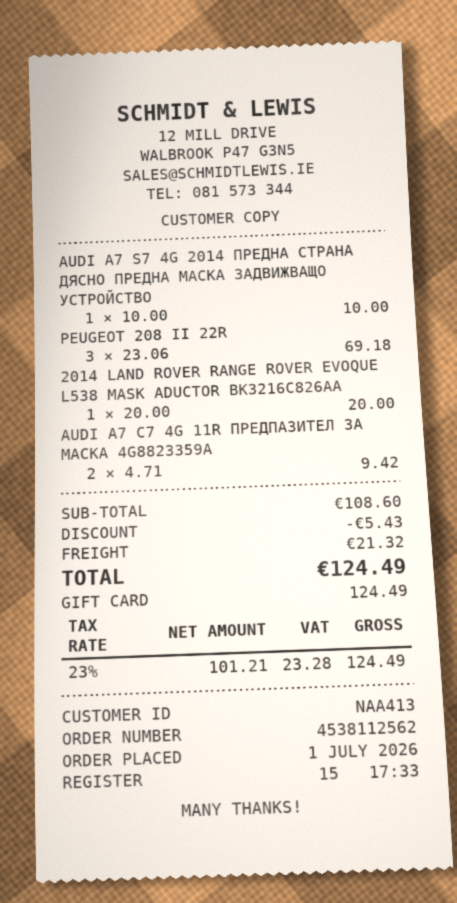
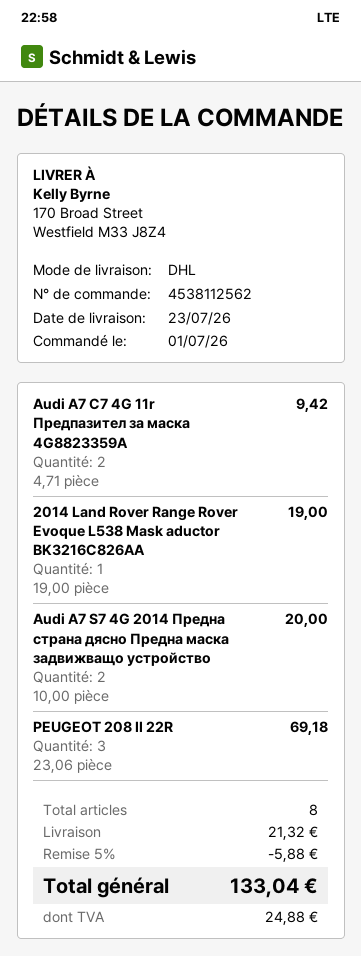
AUDI A7 S7 4G 2014 ПРЕДНА СТРАНА ДЯСНО ПРЕДНА МАСКА ЗАДВИЖВАЩО УСТРОЙСТВО: 1 x 10.00 = 10.00 -> 2 x 10.00 = 20.00
2014 LAND ROVER RANGE ROVER EVOQUE L538 MASK ADUCTOR BK3216C826AA: 1 x 20.00 = 20.00 -> 1 x 19.00 = 19.00
discount: 5.43 -> 5.88
tax: 23.28 -> 24.88
total: 124.49 -> 133.04

